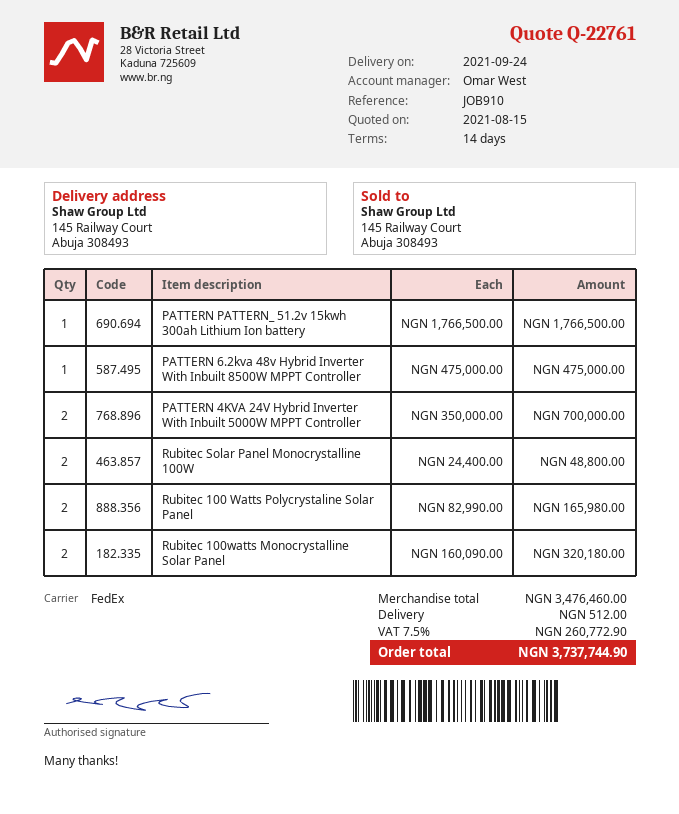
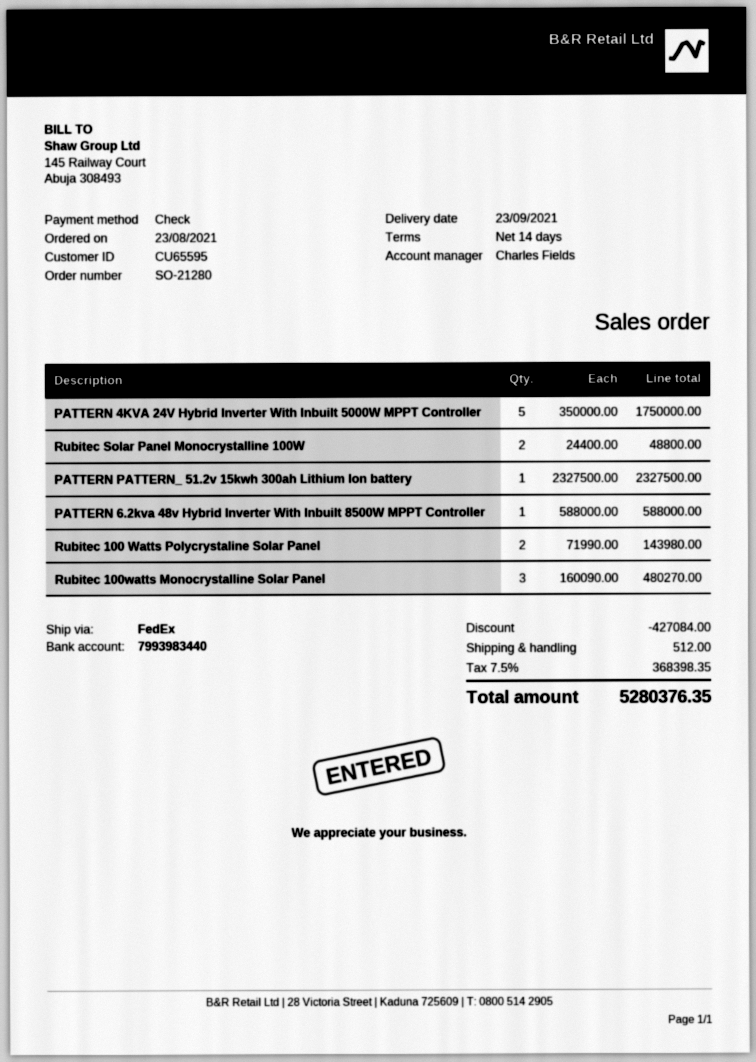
delivery date: 2021-09-24 -> 2021-09-23
sales rep: Omar West -> Charles Fields
PATTERN PATTERN_ 51.2v 15kwh 300ah Lithium Ion battery: 1 x 1766500.00 = 1766500.00 -> 1 x 2327500.00 = 2327500.00
PATTERN 6.2kva 48v Hybrid Inverter With Inbuilt 8500W MPPT Controller: 1 x 475000.00 = 475000.00 -> 1 x 588000.00 = 588000.00
PATTERN 4KVA 24V Hybrid Inverter With Inbuilt 5000W MPPT Controller: 2 x 350000.00 = 700000.00 -> 5 x 350000.00 = 1750000.00
Rubitec 100 Watts Polycrystaline Solar Panel: 2 x 82990.00 = 165980.00 -> 2 x 71990.00 = 143980.00
Rubitec 100watts Monocrystalline Solar Panel: 2 x 160090.00 = 320180.00 -> 3 x 160090.00 = 480270.00
discount: none -> 427084.00
tax: 7.5% = 260772.90 -> 7.5% = 368398.35
total: 3737744.90 -> 5280376.35

